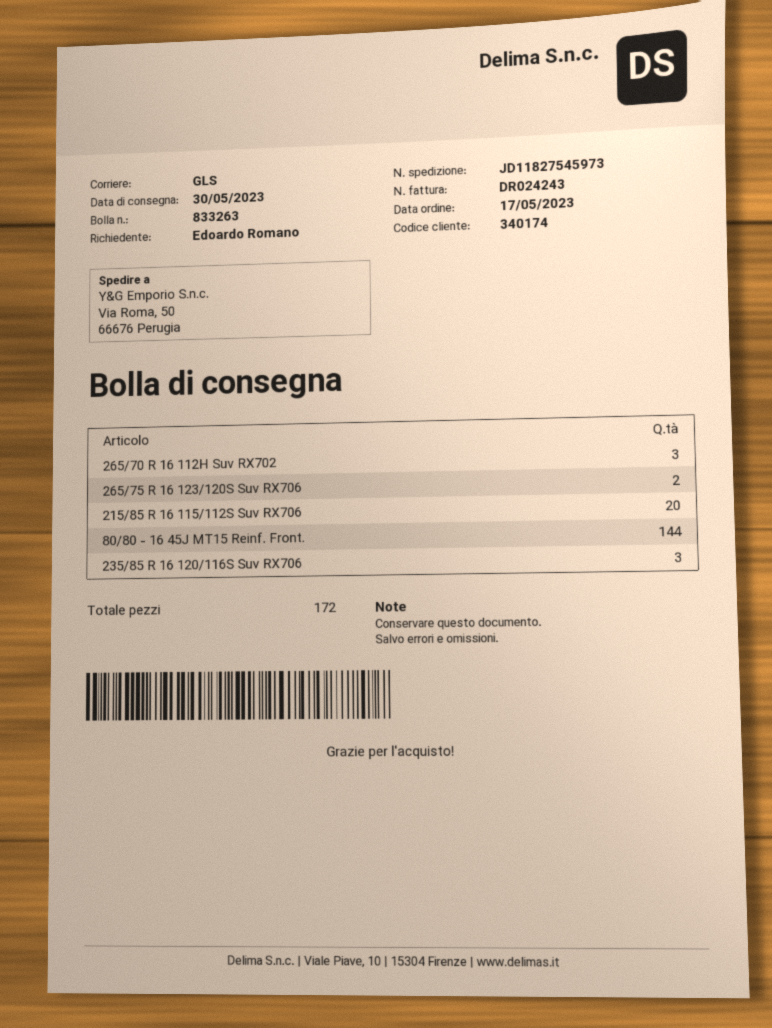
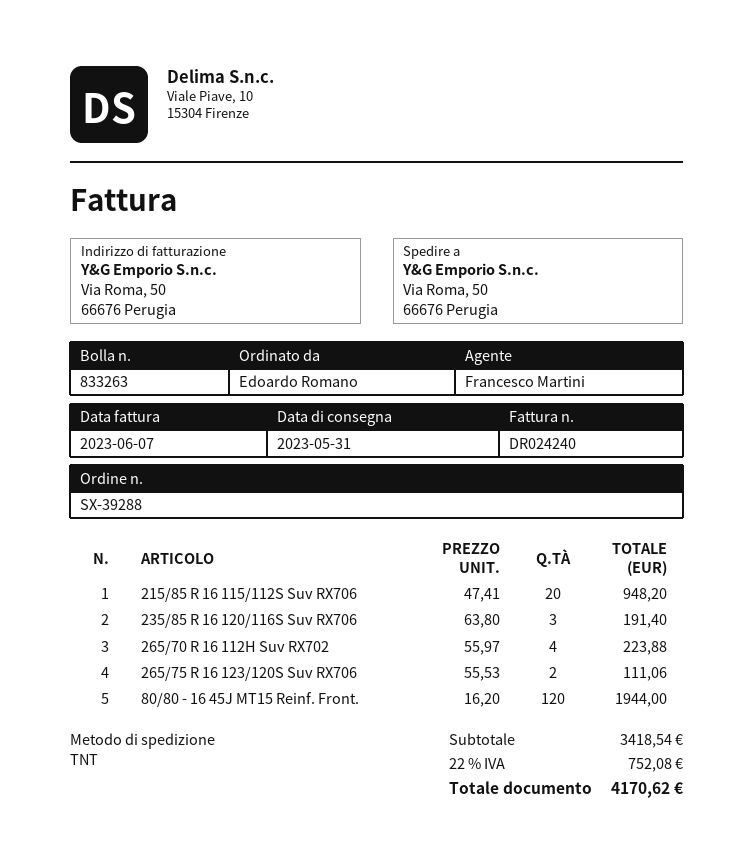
delivery date: 2023-05-30 -> 2023-05-31
invoice number: DR024243 -> DR024240
shipping method: GLS -> TNT
265/70 R 16 112H Suv RX702: 3 -> 4
80/80 - 16 45J MT15 Reinf. Front.: 144 -> 120

